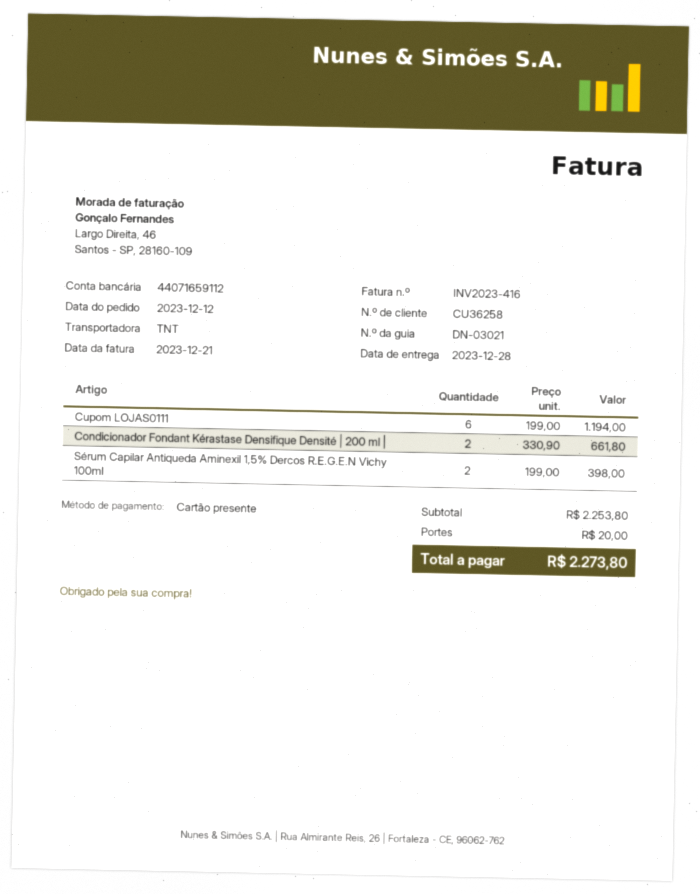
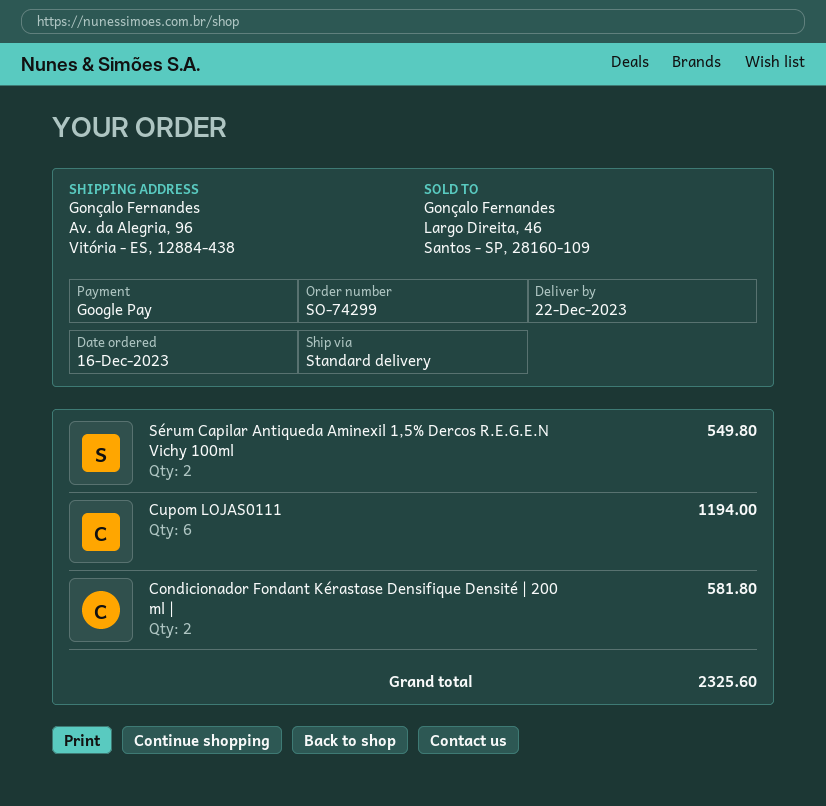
order date: 2023-12-12 -> 2023-12-16
delivery date: 2023-12-28 -> 2023-12-22
payment method: gift card -> Google Pay
shipping method: TNT -> standard
Condicionador Fondant Kérastase Densifique Densité | 200 ml |: 2 for 661.80 -> 2 for 581.80
Sérum Capilar Antiqueda Aminexil 1,5% Dercos R.E.G.E.N Vichy 100ml: 2 for 398.00 -> 2 for 549.80
shipping: 20.00 -> none
total: 2273.80 -> 2325.60

